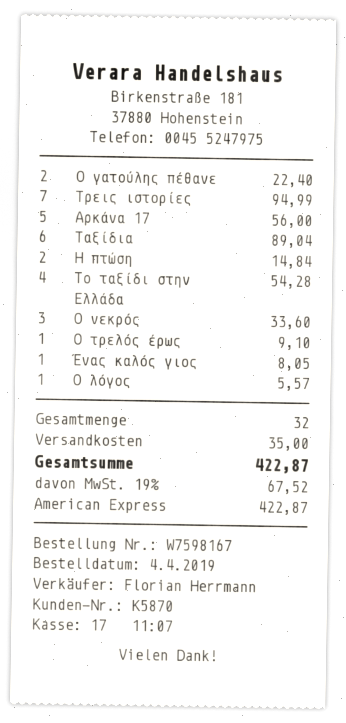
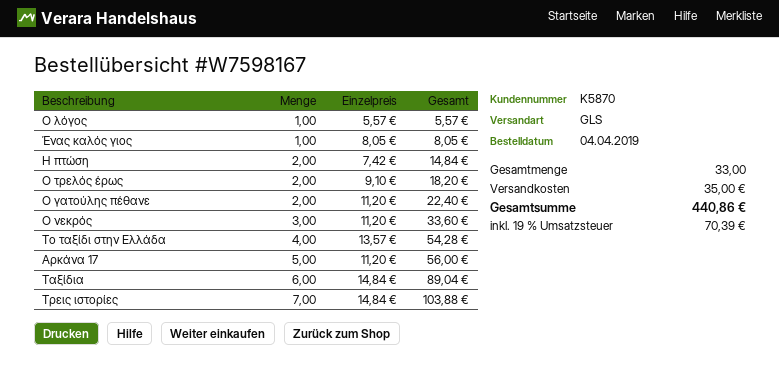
Τρεις ιστορίες: 7 for 94.99 -> 7 for 103.88
Ο τρελός έρως: 1 for 9.10 -> 2 for 18.20
total quantity: 32 -> 33
tax: 19% = 67.52 -> 19% = 70.39
total: 422.87 -> 440.86

